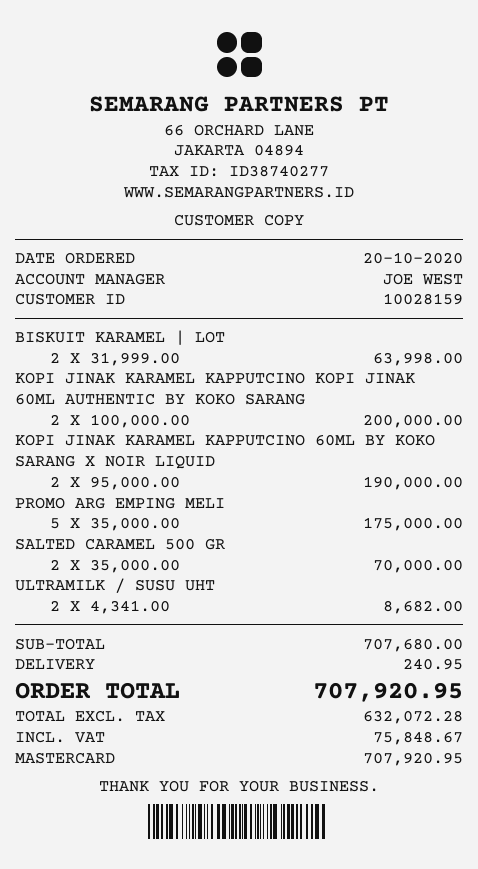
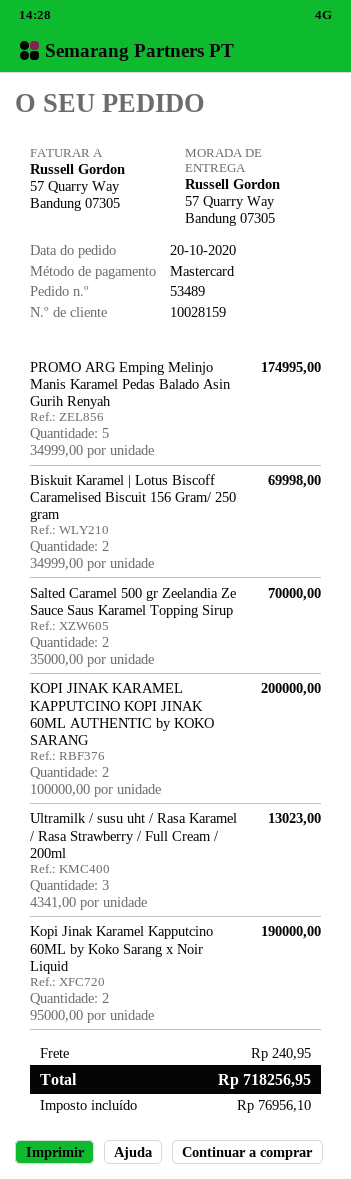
BISKUIT KARAMEL | LOT: 2 x 31999.00 = 63998.00 -> 2 x 34999.00 = 69998.00
PROMO ARG EMPING MELI: 5 x 35000.00 = 175000.00 -> 5 x 34999.00 = 174995.00
ULTRAMILK / SUSU UHT: 2 x 4341.00 = 8682.00 -> 3 x 4341.00 = 13023.00
tax: 75848.67 -> 76956.10
total: 707920.95 -> 718256.95

